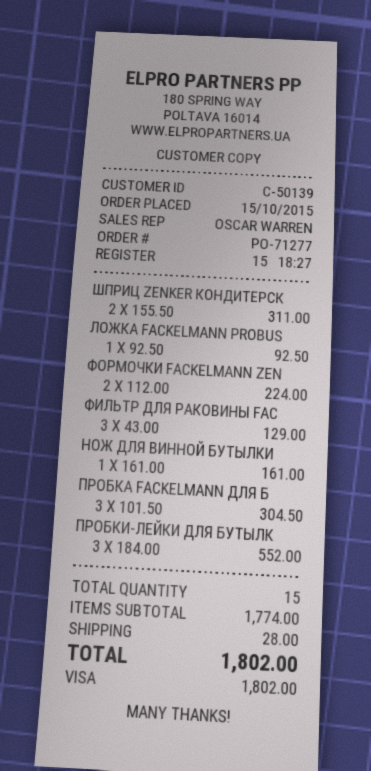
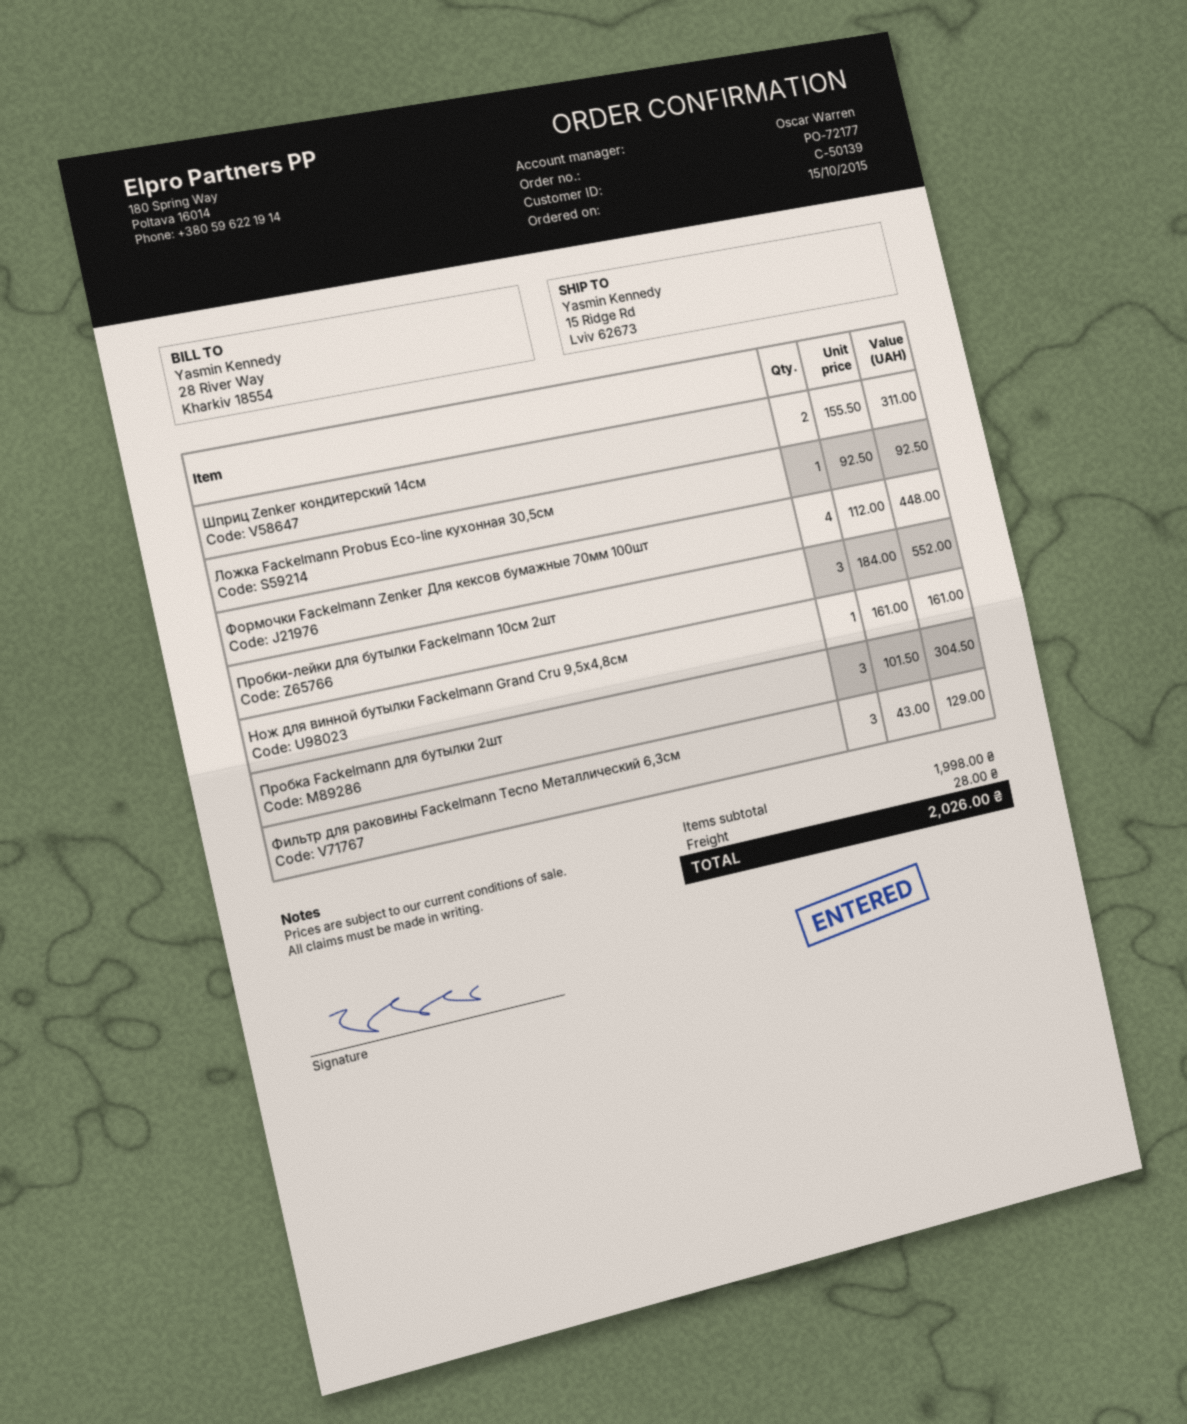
order number: PO-71277 -> PO-72177
ФОРМОЧКИ FACKELMANN ZEN: 2 x 112.00 = 224.00 -> 4 x 112.00 = 448.00
subtotal: 1774.00 -> 1998.00
total: 1802.00 -> 2026.00

